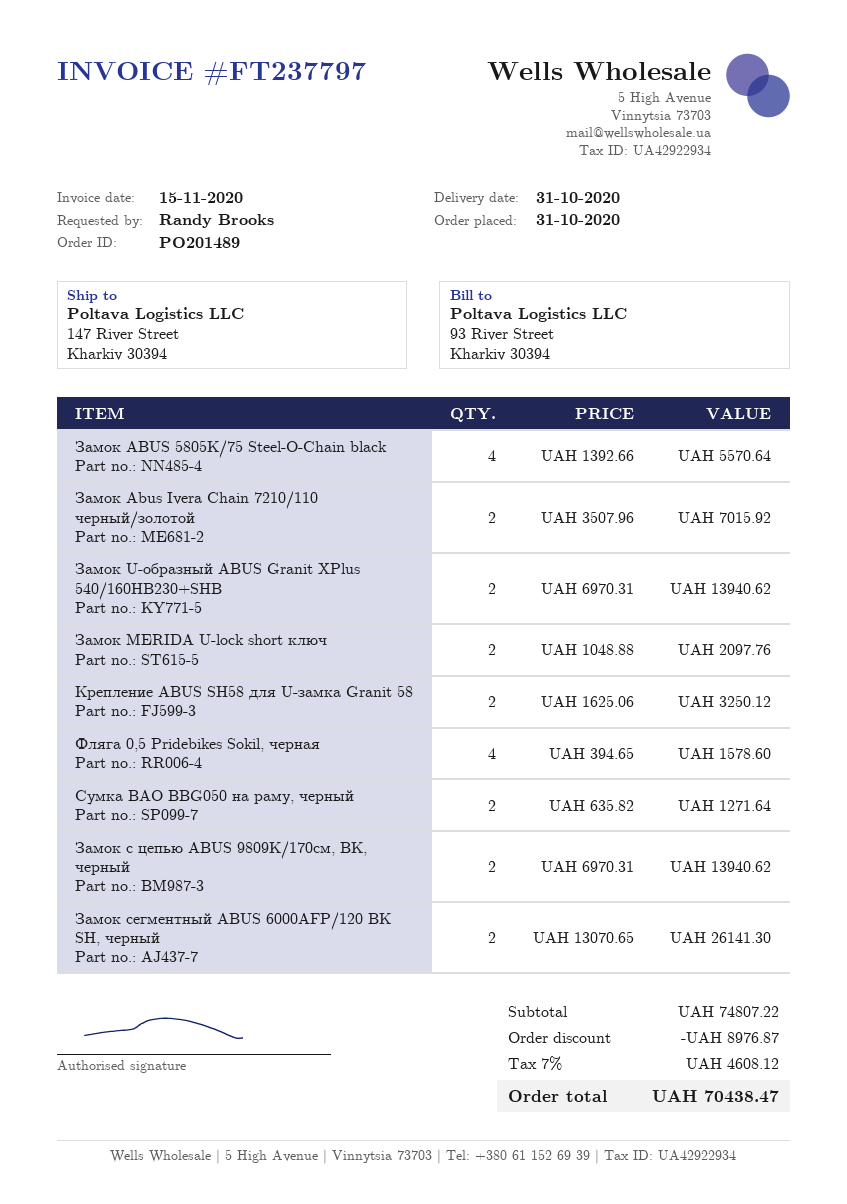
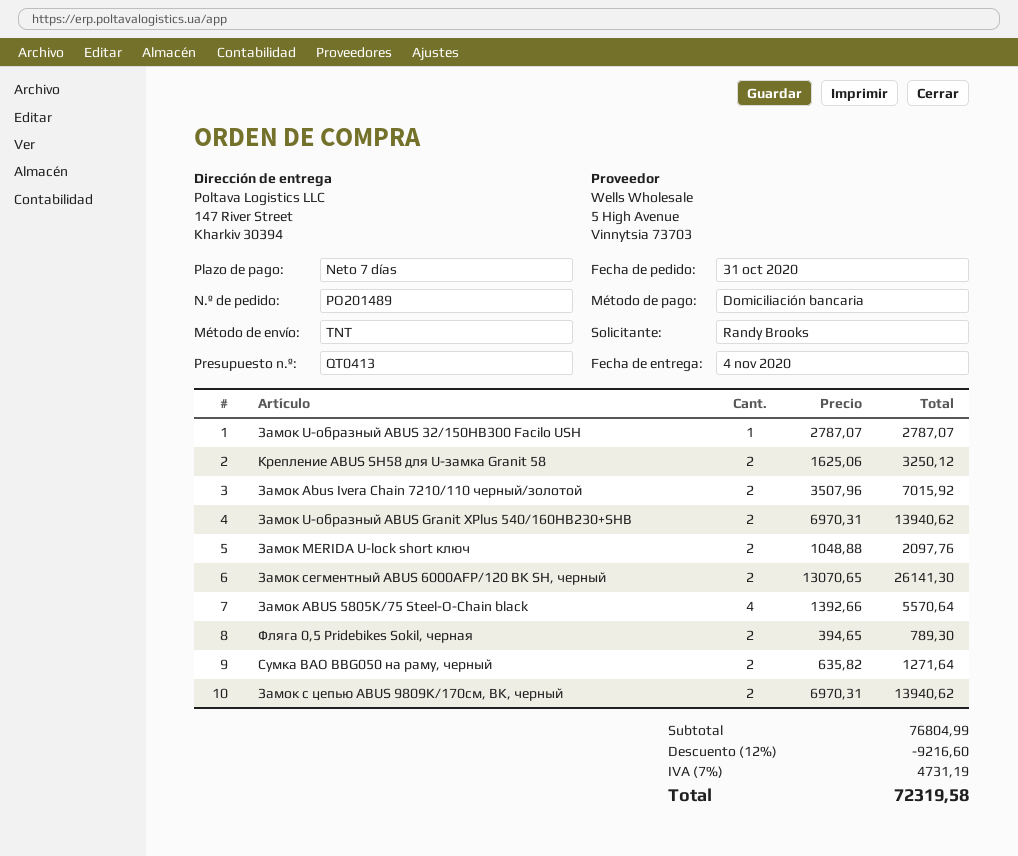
delivery date: 2020-10-31 -> 2020-11-04
Фляга 0,5 Pridebikes Sokil, черная: 4 x 394.65 = 1578.60 -> 2 x 394.65 = 789.30
Замок U-образный ABUS 32/150HB300 Facilo USH: none -> 1 x 2787.07 = 2787.07
subtotal: 74807.22 -> 76804.99
discount: 8976.87 -> 9216.60
tax: 7% = 4608.12 -> 7% = 4731.19
total: 70438.47 -> 72319.58

